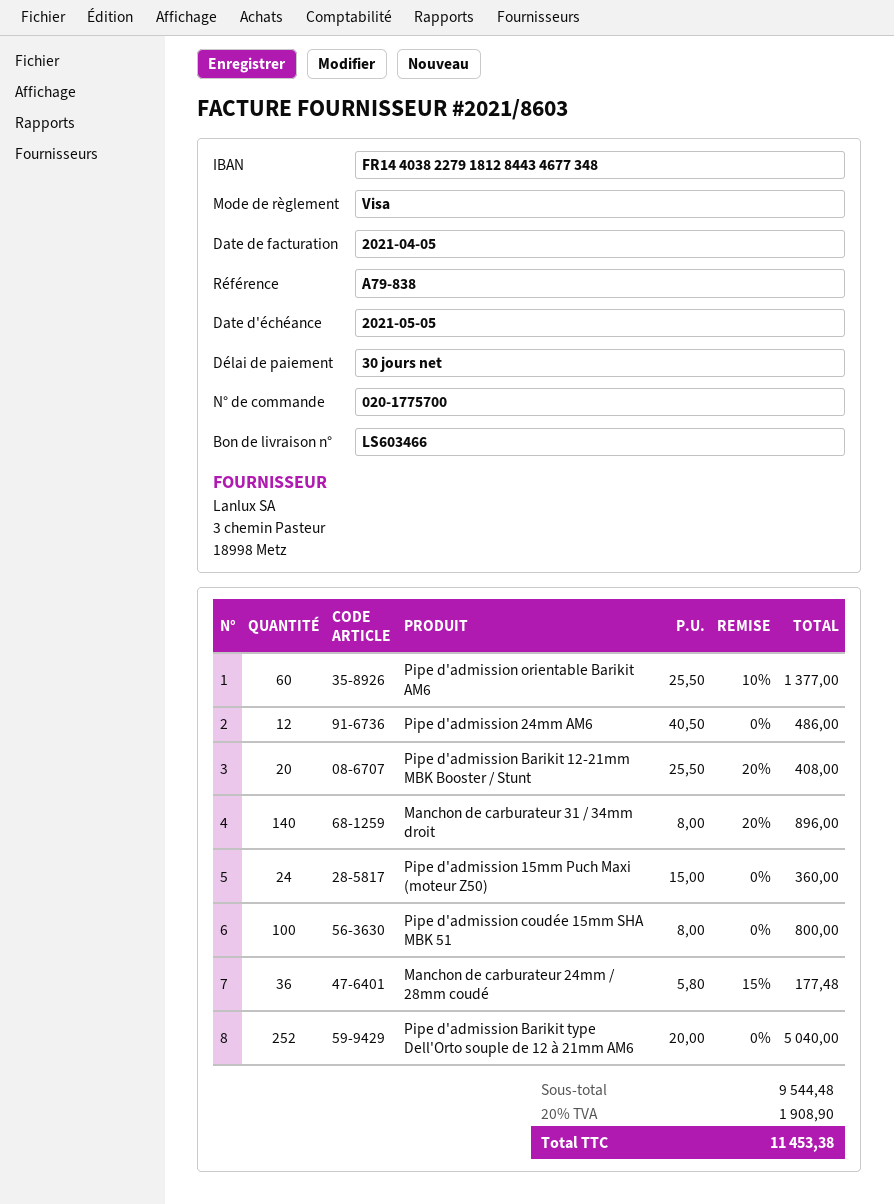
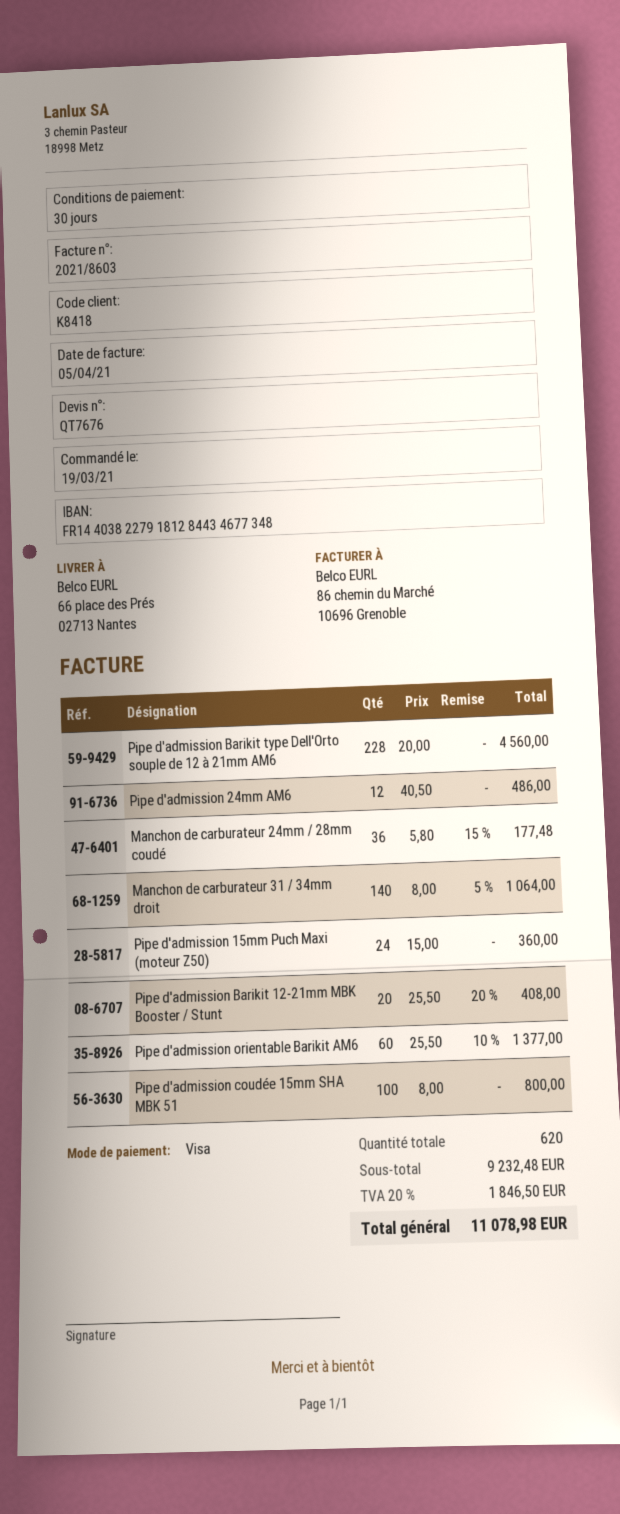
Manchon de carburateur 31 / 34mm droit: 140 x 8.00 - 20% = 896.00 -> 140 x 8.00 - 5% = 1064.00
Pipe d'admission Barikit type Dell'Orto souple de 12 à 21mm AM6: 252 x 20.00 = 5040.00 -> 228 x 20.00 = 4560.00
subtotal: 9544.48 -> 9232.48
tax: 20% = 1908.90 -> 20% = 1846.50
total: 11453.38 -> 11078.98

